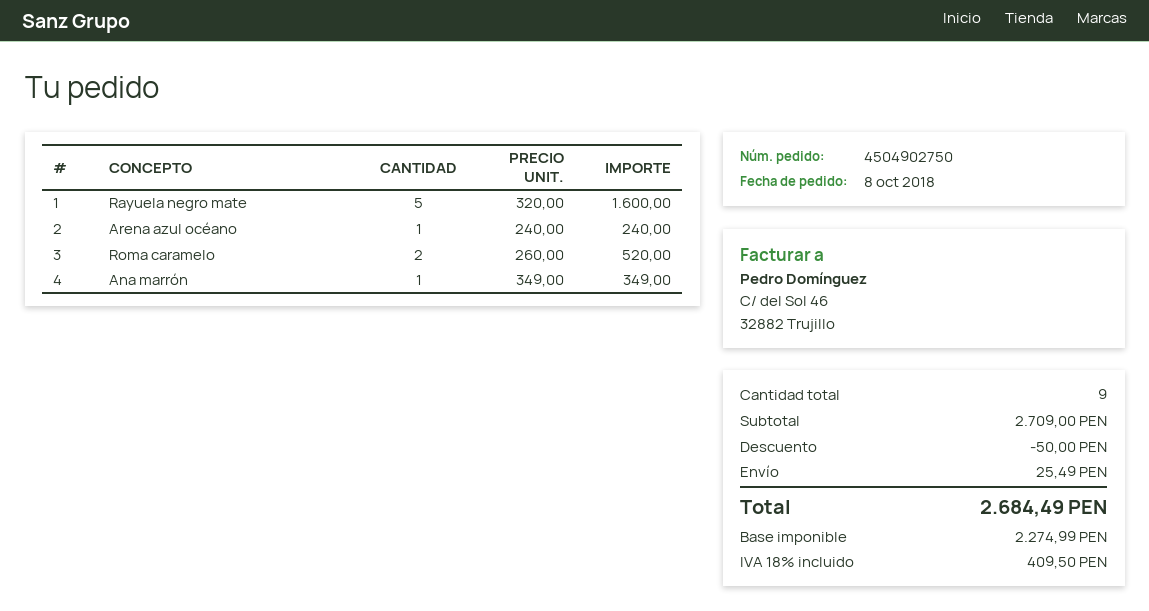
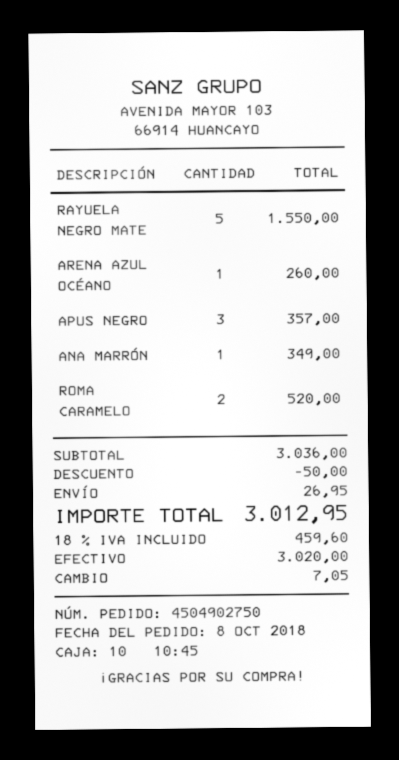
Rayuela negro mate: 5 for 1600.00 -> 5 for 1550.00
Arena azul océano: 1 for 240.00 -> 1 for 260.00
APUS NEGRO: none -> 3 for 357.00
subtotal: 2709.00 -> 3036.00
shipping: 25.49 -> 26.95
tax: 18% = 409.50 -> 18% = 459.60
total: 2684.49 -> 3012.95

